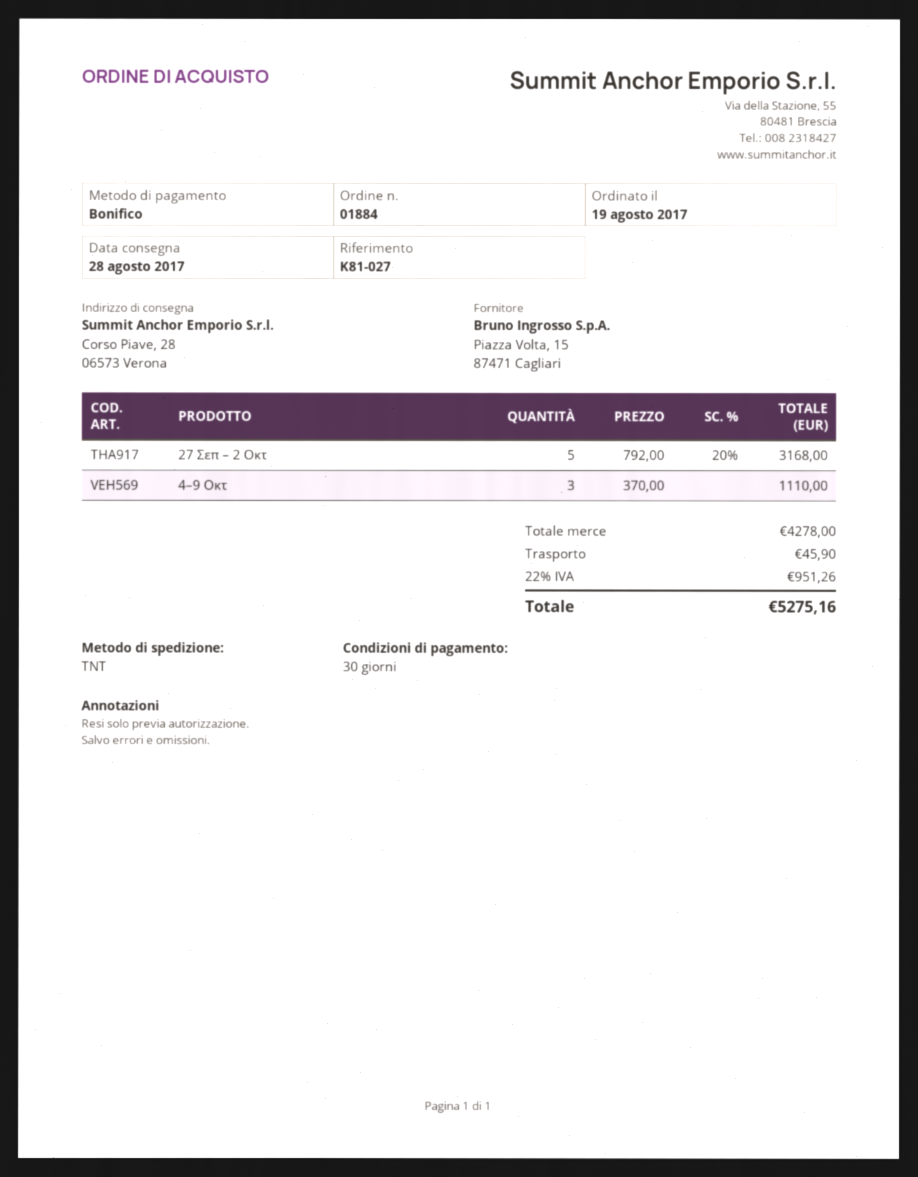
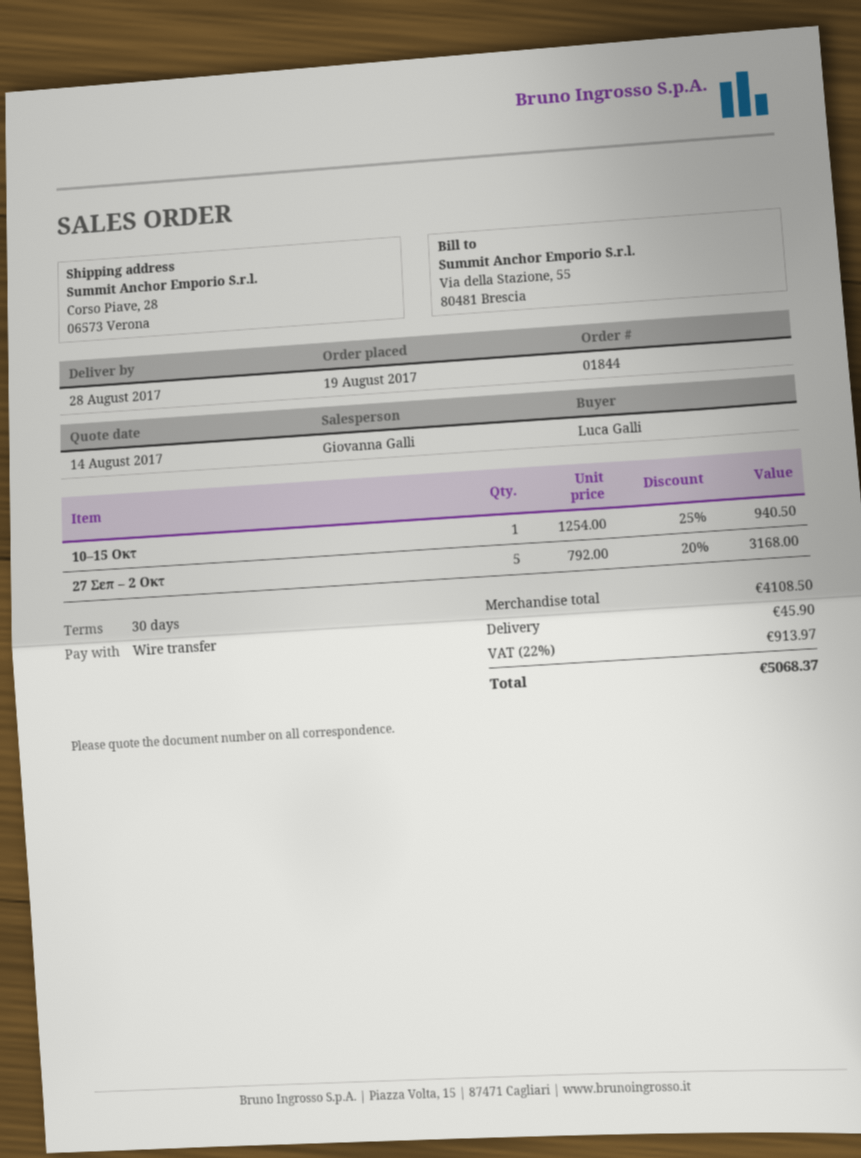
order number: 01884 -> 01844
4–9 Οκτ: 3 x 370.00 = 1110.00 -> none
10–15 Οκτ: none -> 1 x 1254.00 - 25% = 940.50
subtotal: 4278.00 -> 4108.50
tax: 22% = 951.26 -> 22% = 913.97
total: 5275.16 -> 5068.37

